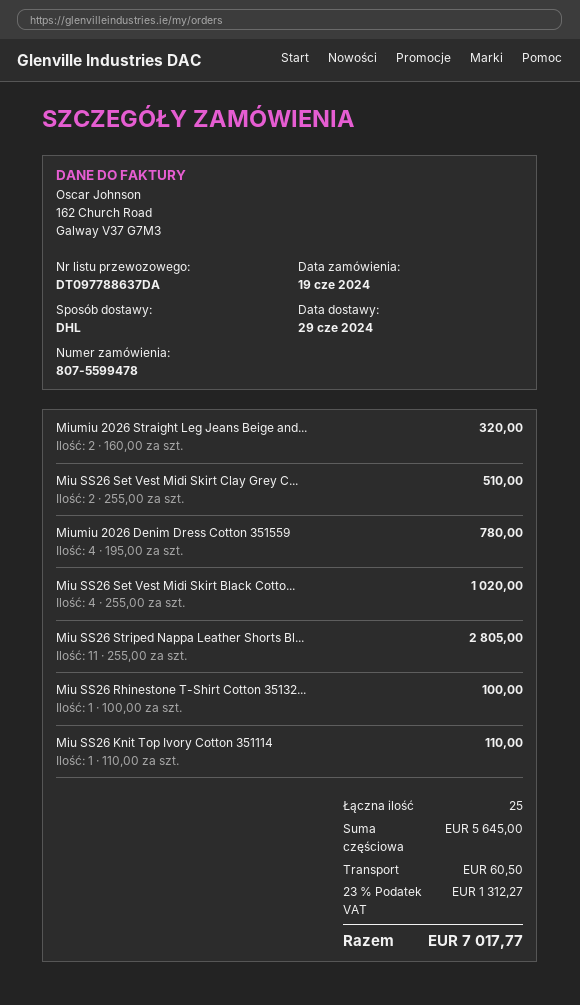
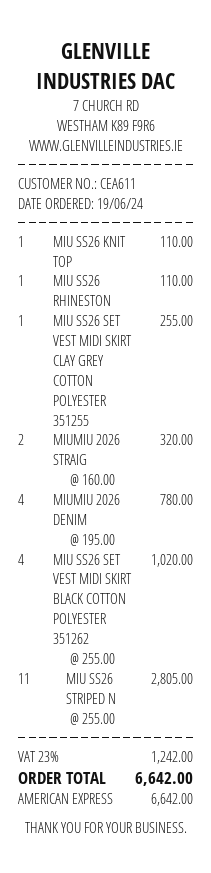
Miu SS26 Set Vest Midi Skirt Clay Grey C...: 2 x 255.00 = 510.00 -> 1 x 255.00 = 255.00
Miu SS26 Rhinestone T-Shirt Cotton 35132...: 1 x 100.00 = 100.00 -> 1 x 110.00 = 110.00
shipping: 60.50 -> none
tax: 23% = 1312.27 -> 23% = 1242.00
total: 7017.77 -> 6642.00

